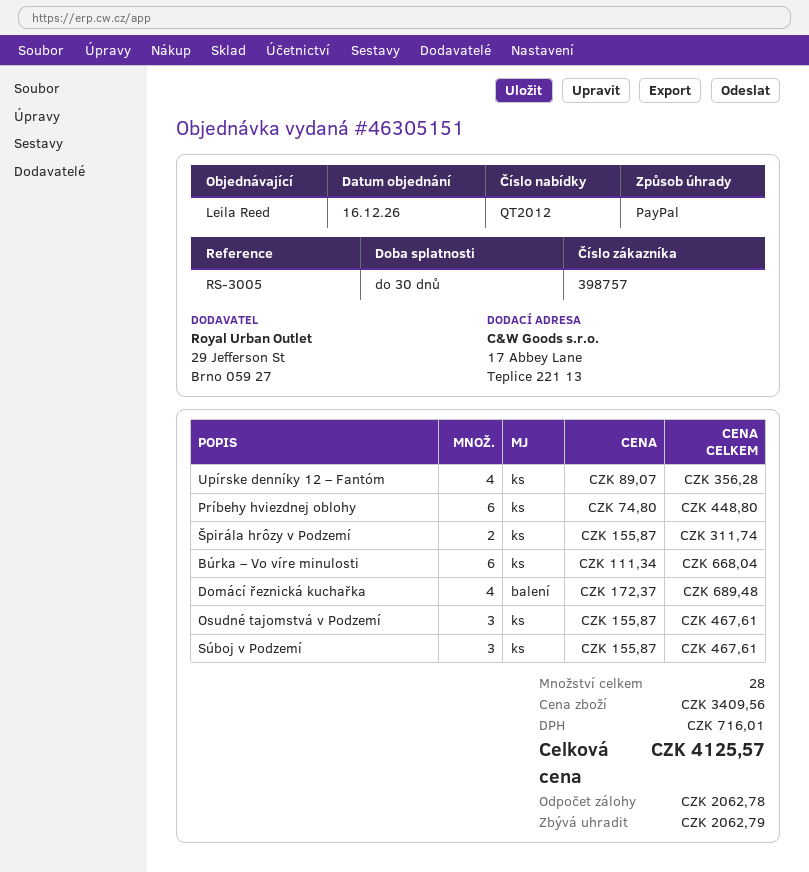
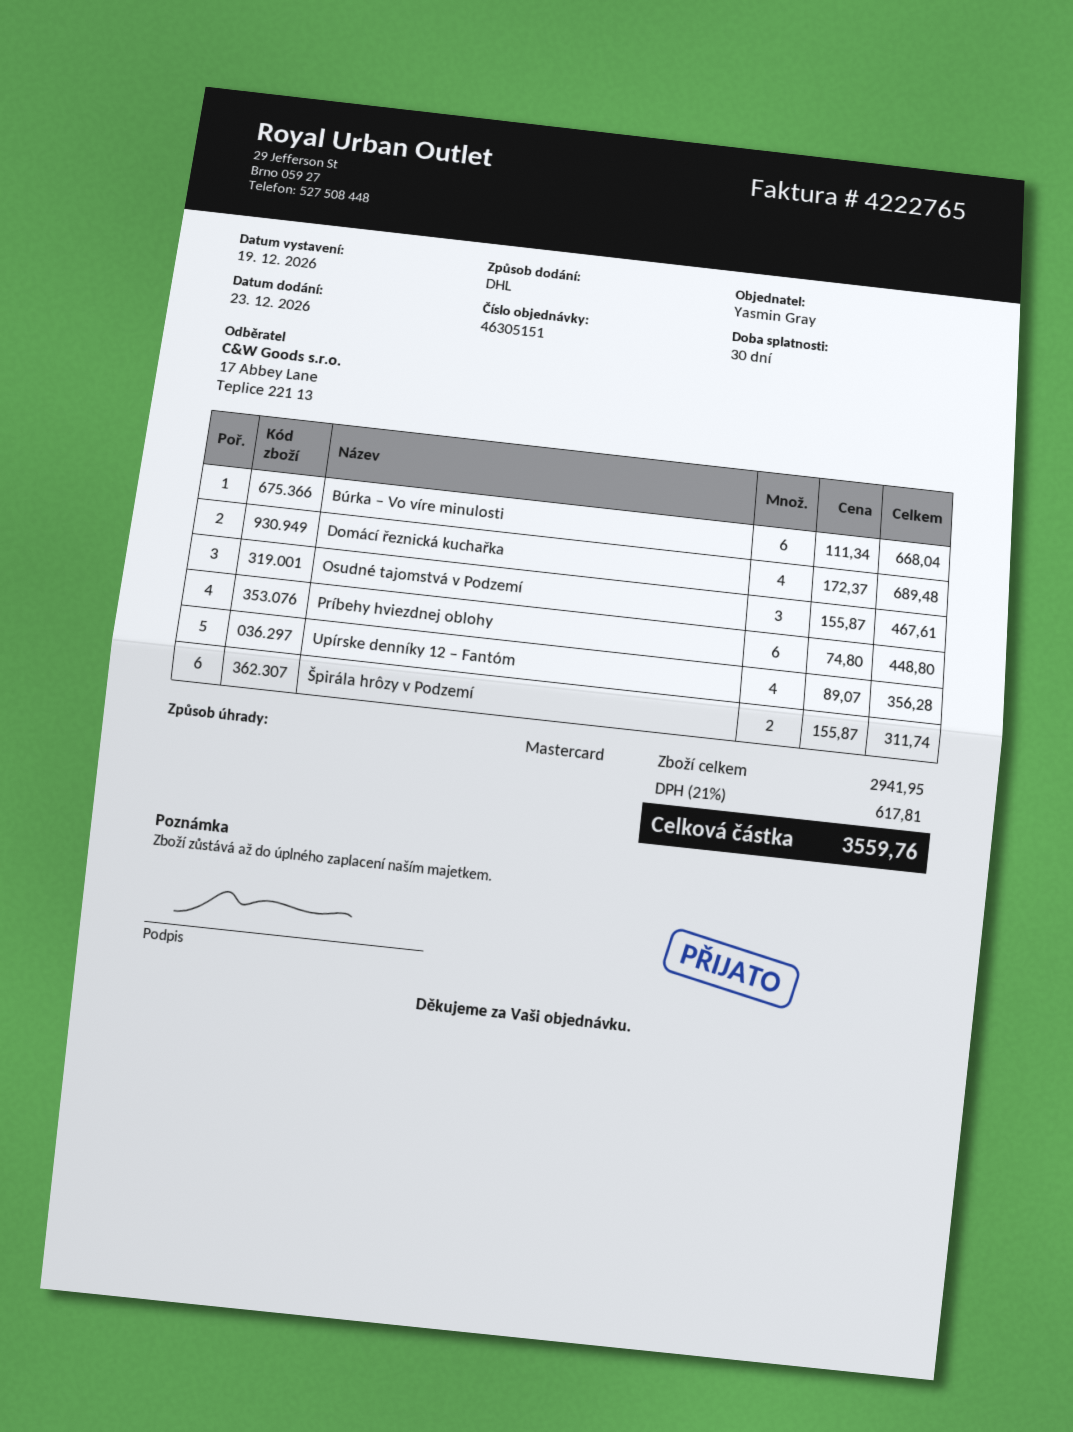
ordered by: Leila Reed -> Yasmin Gray
payment method: PayPal -> Mastercard
Súboj v Podzemí: 3 x 155.87 = 467.61 -> none
subtotal: 3409.56 -> 2941.95
tax: 716.01 -> 617.81
total: 4125.57 -> 3559.76

